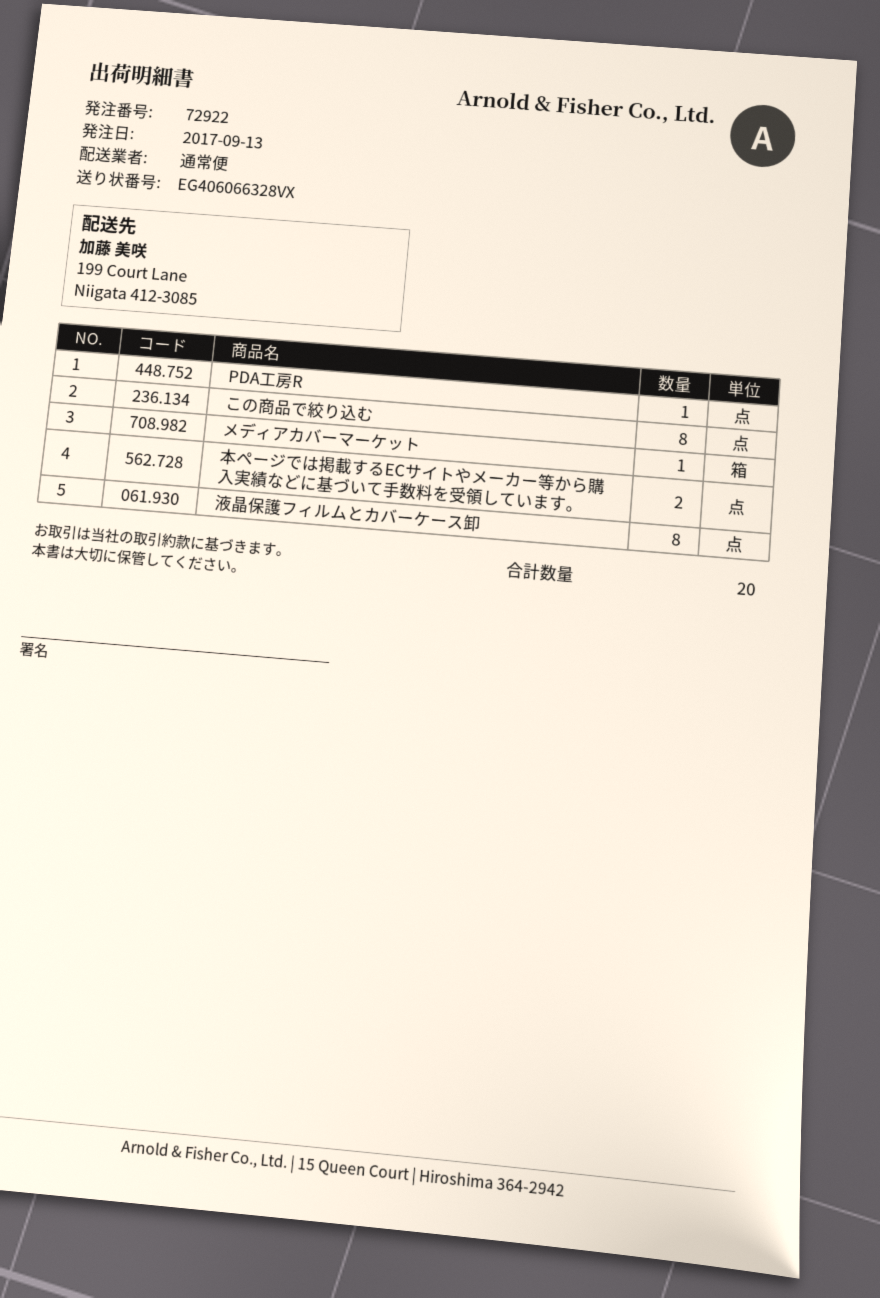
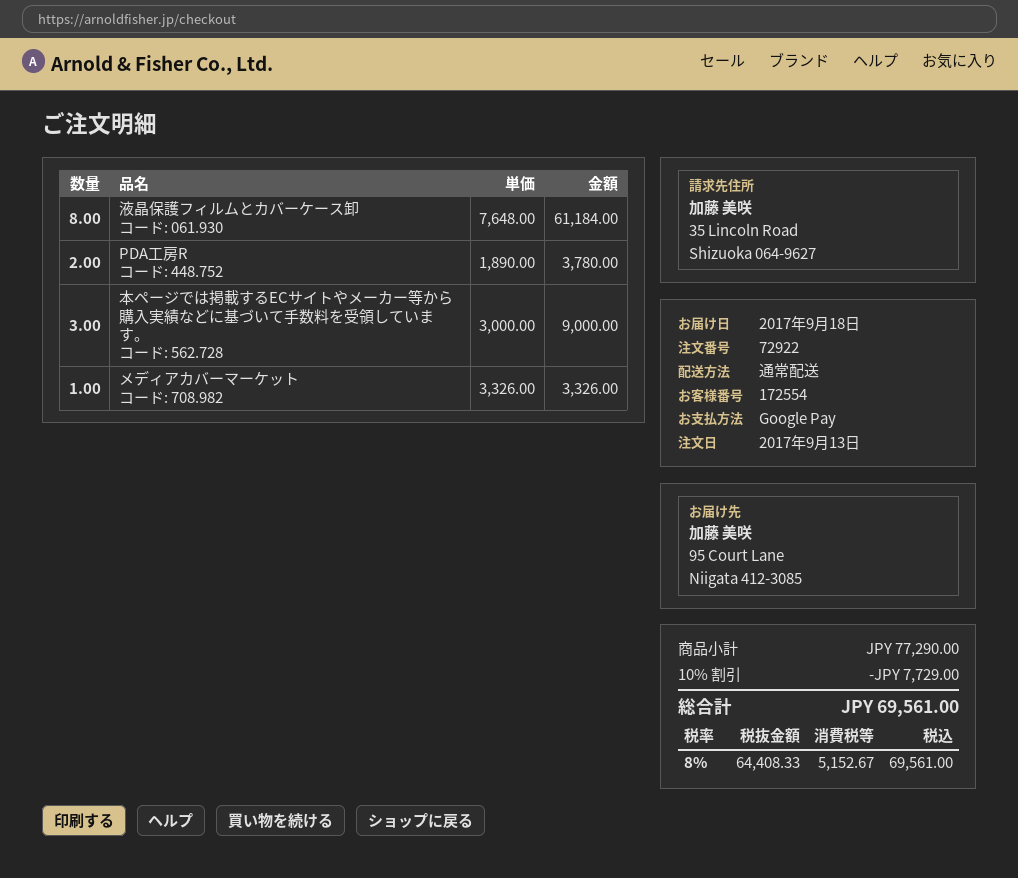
ship to: 199 Court Lane, Niigata 412-3085 -> 95 Court Lane, Niigata 412-3085
PDA工房R: 1 -> 2
この商品で絞り込む: 8 -> none
本ページでは掲載するECサイトやメーカー等から購入実績などに基づいて手数料を受領しています。: 2 -> 3

